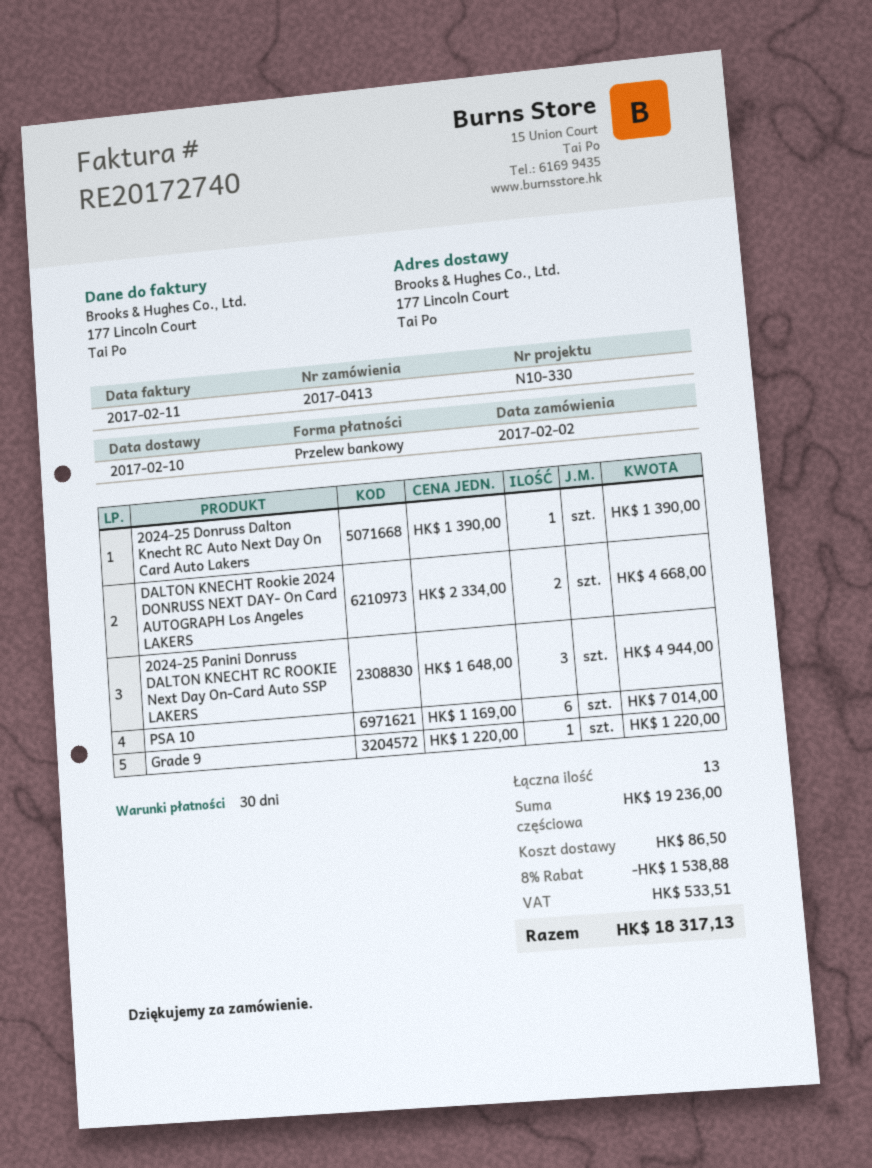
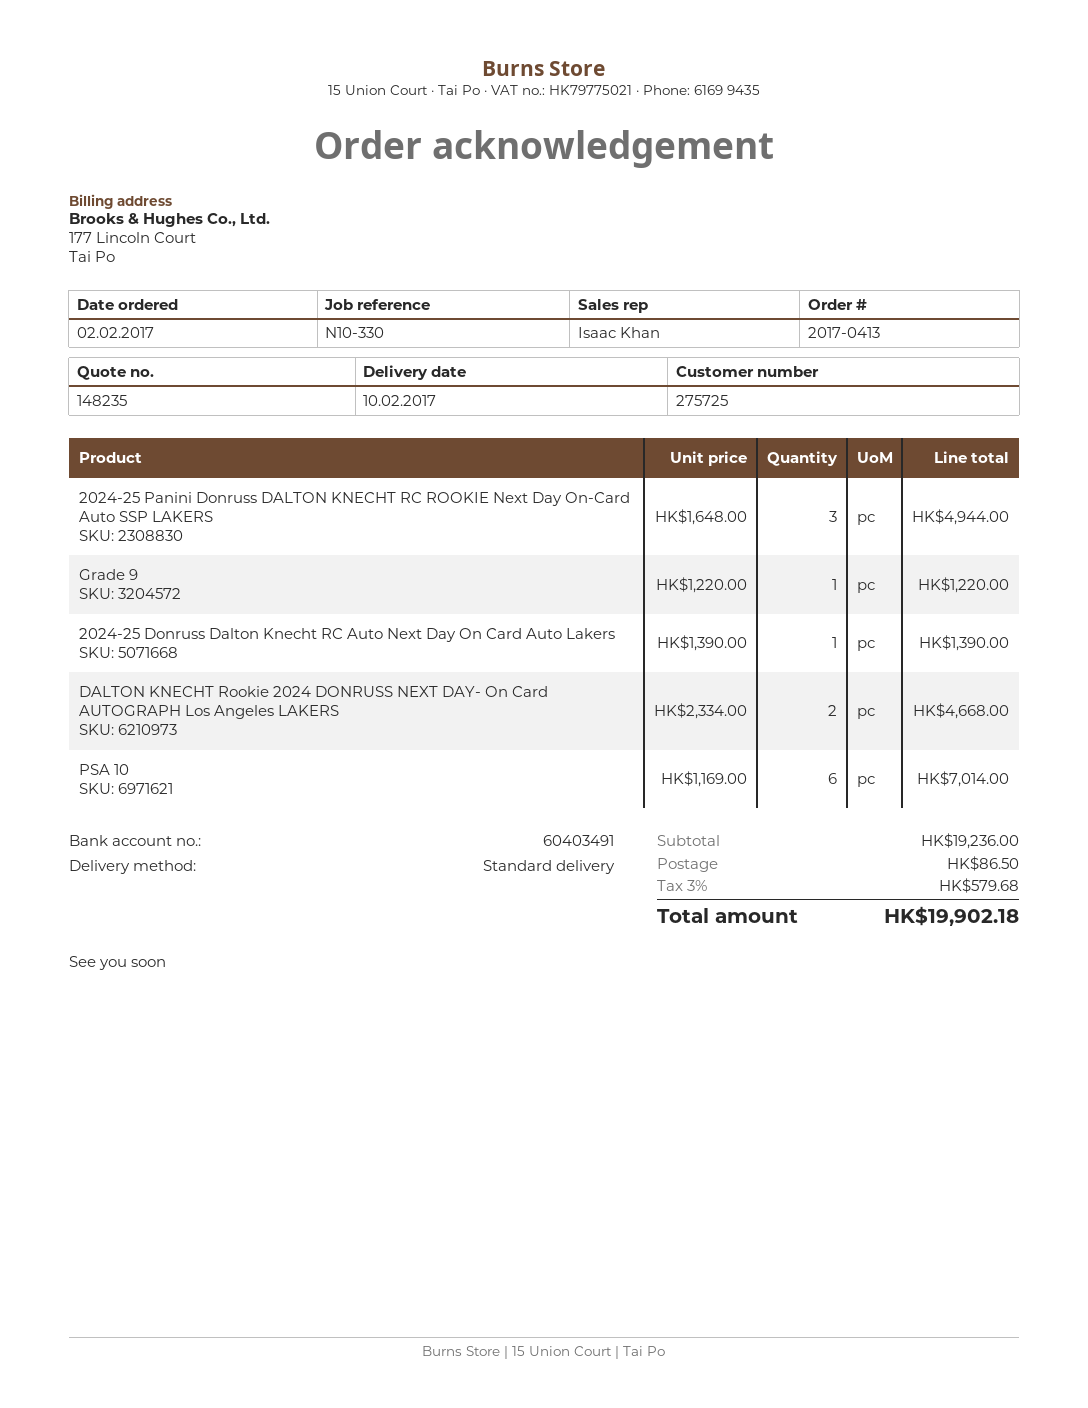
discount: 8% = 1538.88 -> none
tax: 533.51 -> 579.68
total: 18317.13 -> 19902.18

